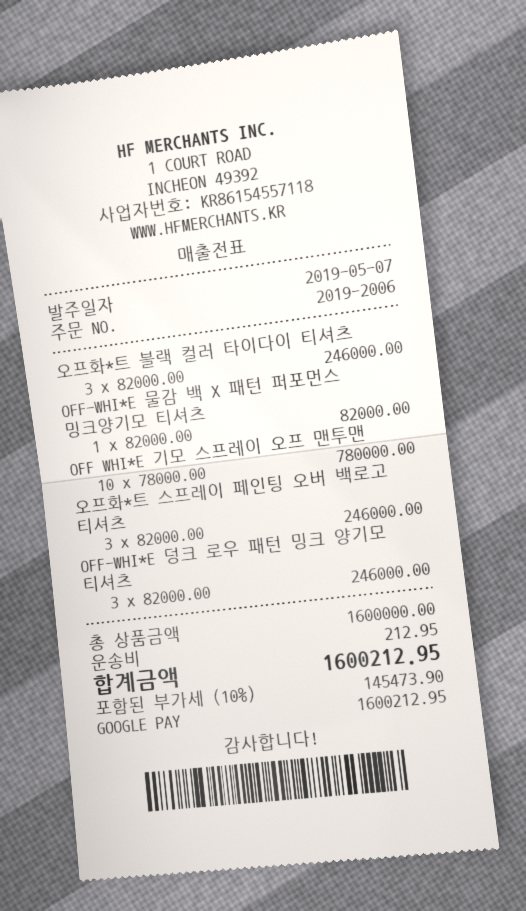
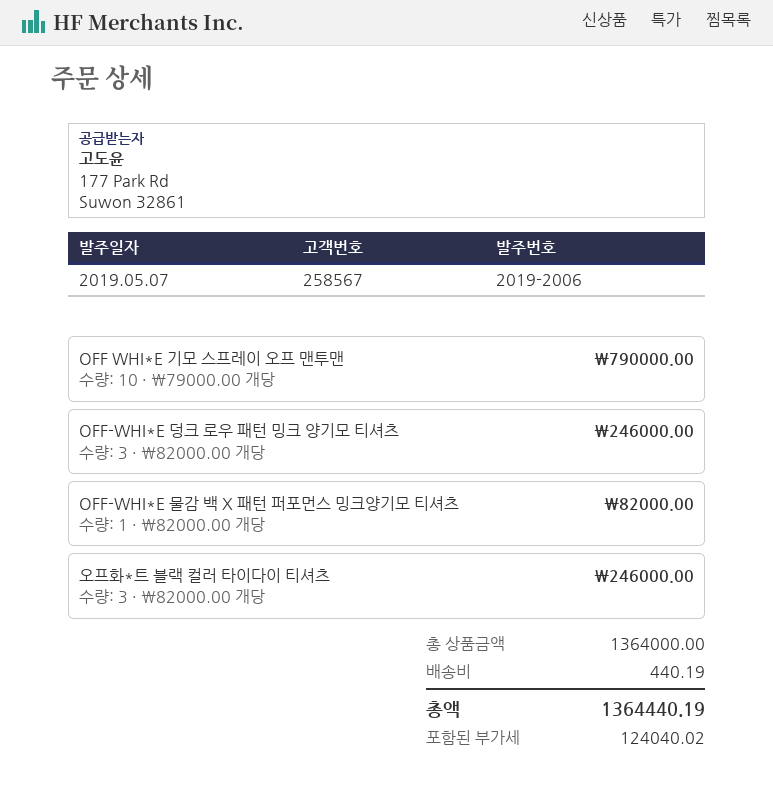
OFF WHI*E 기모 스프레이 오프 맨투맨: 10 x 78000.00 = 780000.00 -> 10 x 79000.00 = 790000.00
오프화*트 스프레이 페인팅 오버 백로고 티셔츠: 3 x 82000.00 = 246000.00 -> none
subtotal: 1600000.00 -> 1364000.00
shipping: 212.95 -> 440.19
tax: 145473.90 -> 124040.02
total: 1600212.95 -> 1364440.19

